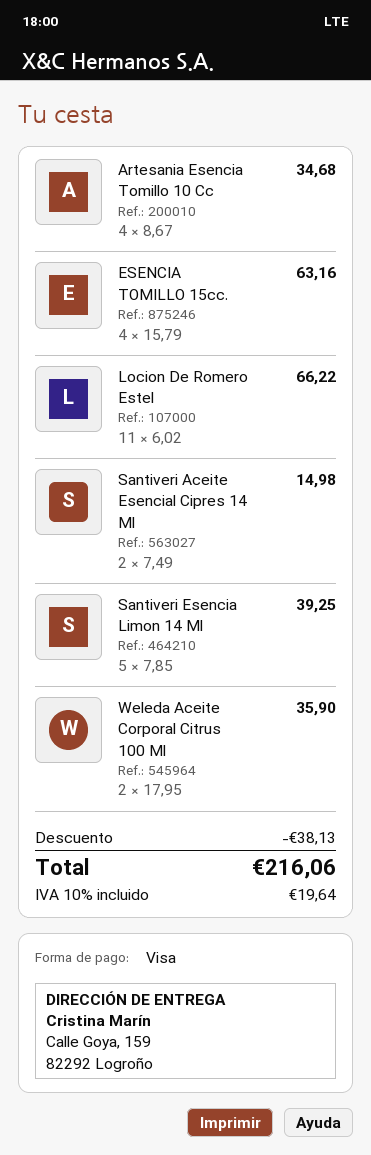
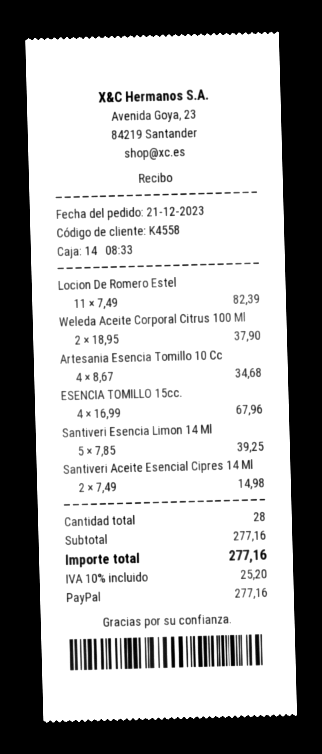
payment method: Visa -> PayPal
ESENCIA TOMILLO 15cc.: 4 x 15.79 = 63.16 -> 4 x 16.99 = 67.96
Locion De Romero Estel: 11 x 6.02 = 66.22 -> 11 x 7.49 = 82.39
Weleda Aceite Corporal Citrus 100 Ml: 2 x 17.95 = 35.90 -> 2 x 18.95 = 37.90
discount: 38.13 -> none
tax: 10% = 19.64 -> 10% = 25.20
total: 216.06 -> 277.16

